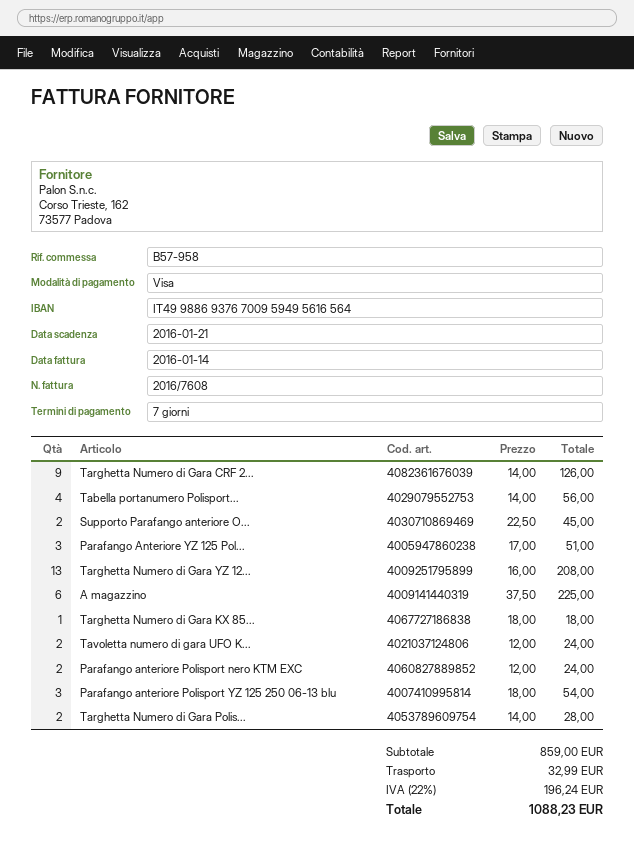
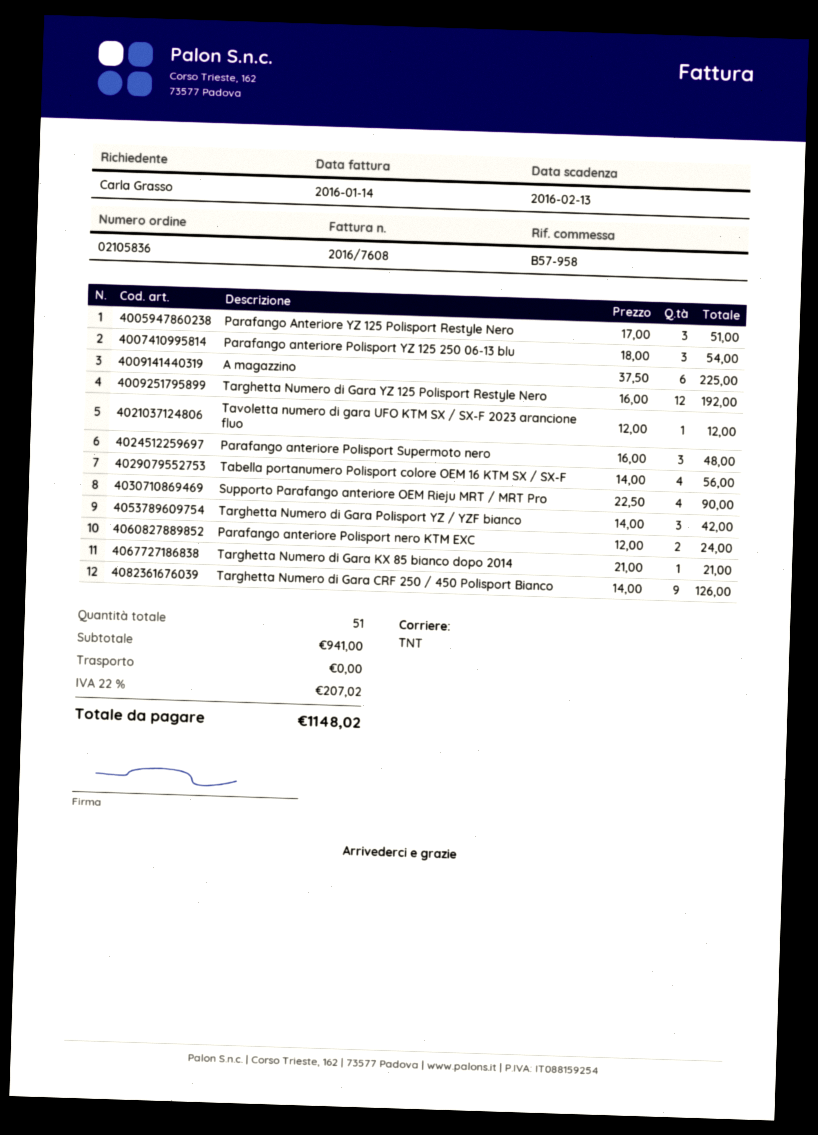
due date: 2016-01-21 -> 2016-02-13
Supporto Parafango anteriore O...: 2 x 22.50 = 45.00 -> 4 x 22.50 = 90.00
Targhetta Numero di Gara YZ 12...: 13 x 16.00 = 208.00 -> 12 x 16.00 = 192.00
Targhetta Numero di Gara KX 85...: 1 x 18.00 = 18.00 -> 1 x 21.00 = 21.00
Tavoletta numero di gara UFO K...: 2 x 12.00 = 24.00 -> 1 x 12.00 = 12.00
Targhetta Numero di Gara Polis...: 2 x 14.00 = 28.00 -> 3 x 14.00 = 42.00
Parafango anteriore Polisport Supermoto nero: none -> 3 x 16.00 = 48.00
subtotal: 859.00 -> 941.00
shipping: 32.99 -> 0.00
tax: 22% = 196.24 -> 22% = 207.02
total: 1088.23 -> 1148.02

